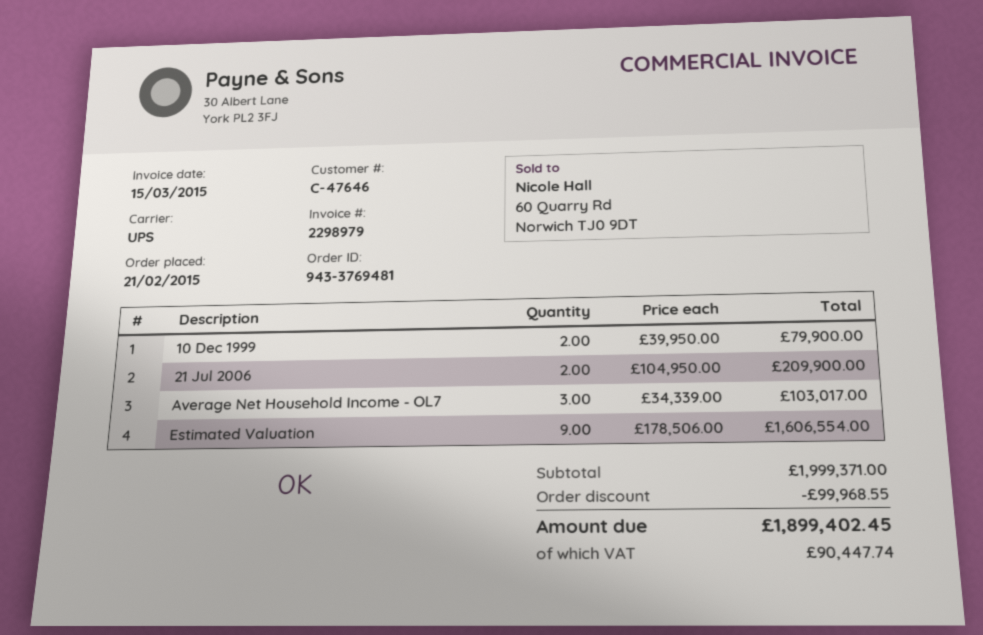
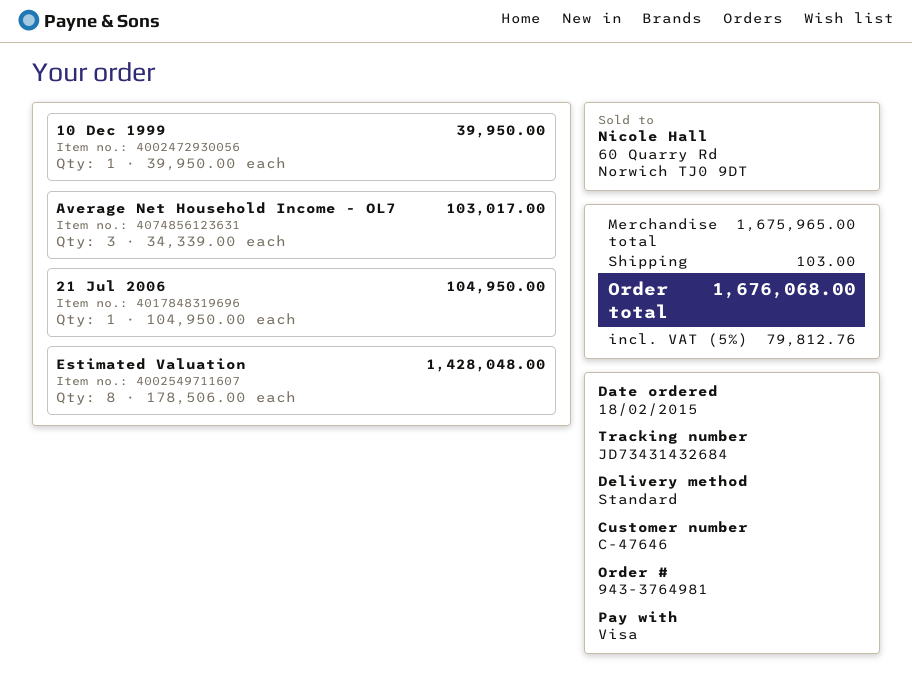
order number: 943-3769481 -> 943-3764981
order date: 2015-02-21 -> 2015-02-18
shipping method: UPS -> standard
10 Dec 1999: 2 x 39950.00 = 79900.00 -> 1 x 39950.00 = 39950.00
21 Jul 2006: 2 x 104950.00 = 209900.00 -> 1 x 104950.00 = 104950.00
Estimated Valuation: 9 x 178506.00 = 1606554.00 -> 8 x 178506.00 = 1428048.00
subtotal: 1999371.00 -> 1675965.00
discount: 99968.55 -> none
shipping: none -> 103.00
tax: 90447.74 -> 79812.76
total: 1899402.45 -> 1676068.00

